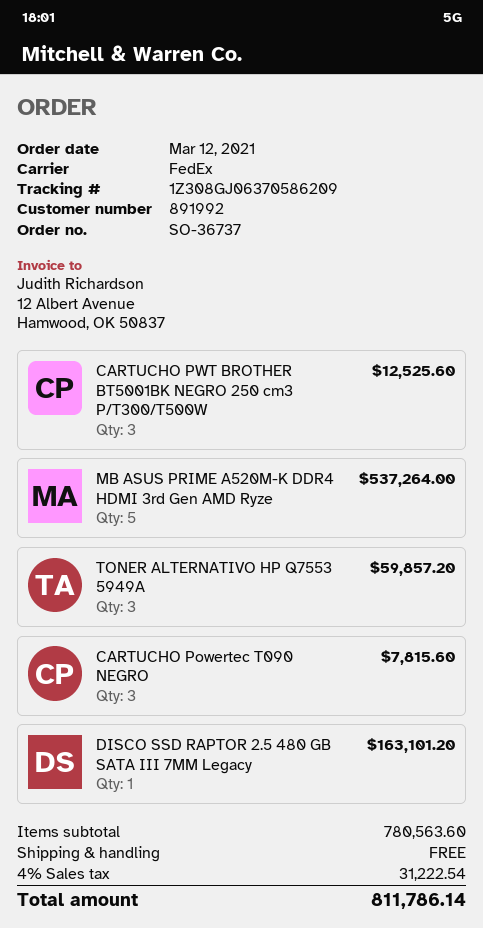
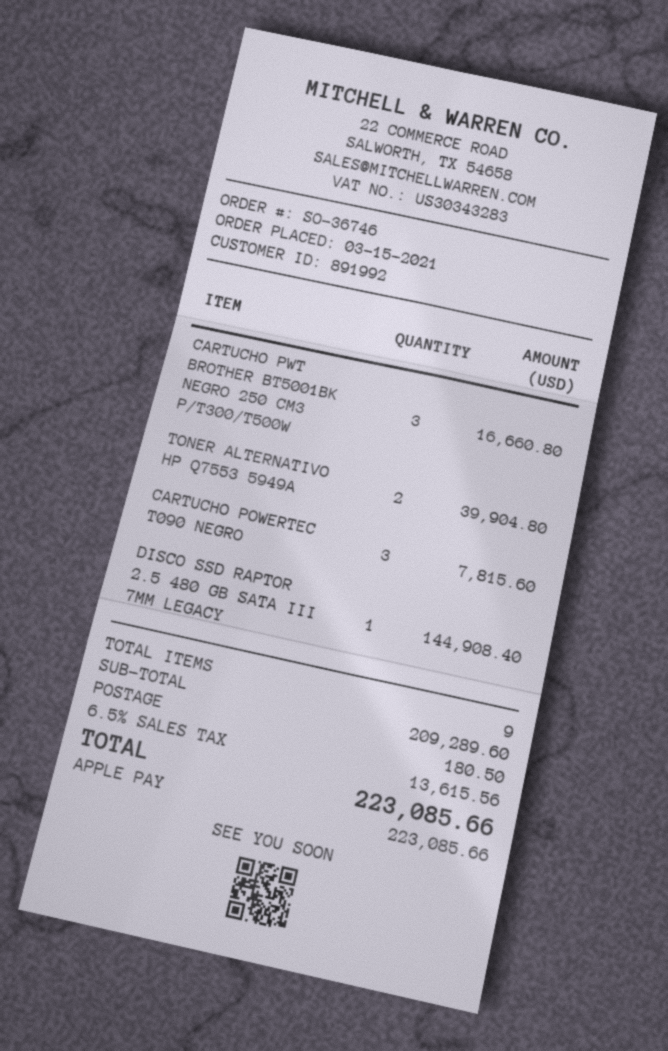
order number: SO-36737 -> SO-36746
order date: 2021-03-12 -> 2021-03-15
CARTUCHO PWT BROTHER BT5001BK NEGRO 250 cm3 P/T300/T500W: 3 for 12525.60 -> 3 for 16660.80
MB ASUS PRIME A520M-K DDR4 HDMI 3rd Gen AMD Ryze: 5 for 537264.00 -> none
TONER ALTERNATIVO HP Q7553 5949A: 3 for 59857.20 -> 2 for 39904.80
DISCO SSD RAPTOR 2.5 480 GB SATA III 7MM Legacy: 1 for 163101.20 -> 1 for 144908.40
subtotal: 780563.60 -> 209289.60
shipping: 0.00 -> 180.50
tax: 4% = 31222.54 -> 6.5% = 13615.56
total: 811786.14 -> 223085.66

